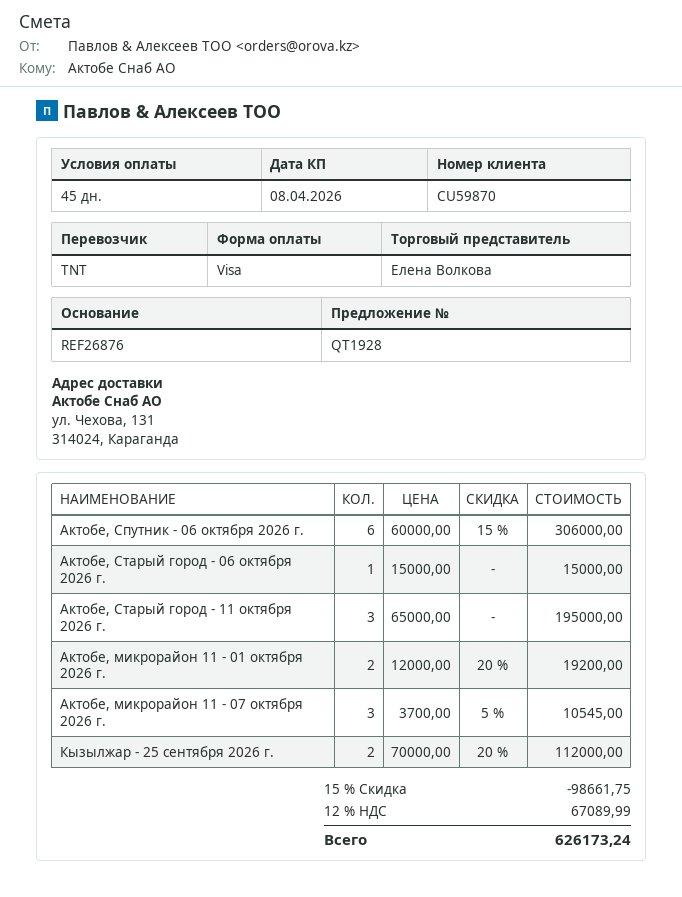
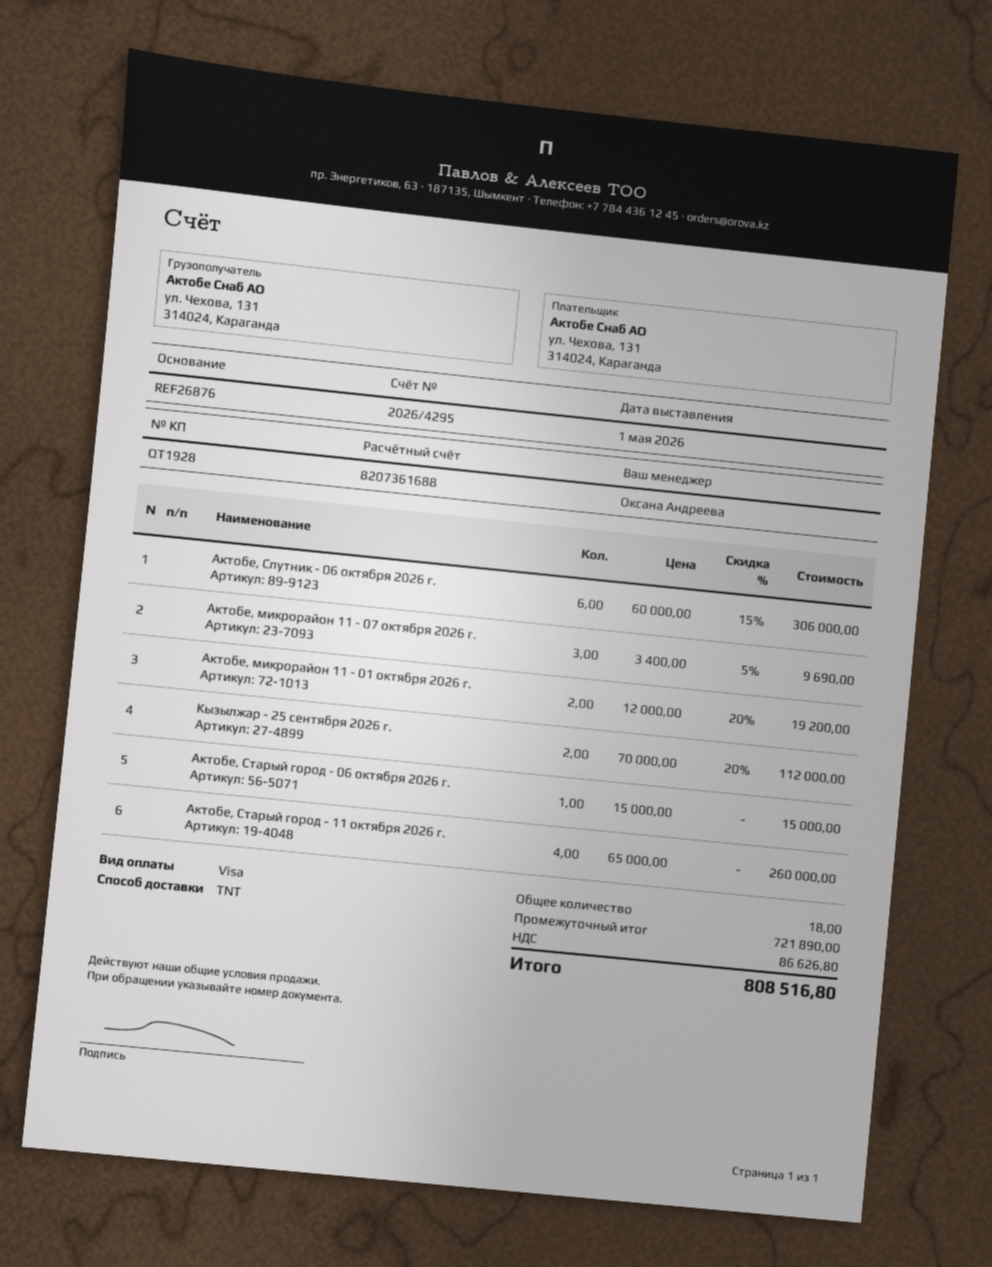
sales rep: Елена Волкова -> Оксана Андреева
Актобе, Старый город - 11 октября 2026 г.: 3 x 65000.00 = 195000.00 -> 4 x 65000.00 = 260000.00
Актобе, микрорайон 11 - 07 октября 2026 г.: 3 x 3700.00 - 5% = 10545.00 -> 3 x 3400.00 - 5% = 9690.00
discount: 15% = 98661.75 -> none
tax: 67089.99 -> 86626.80
total: 626173.24 -> 808516.80

